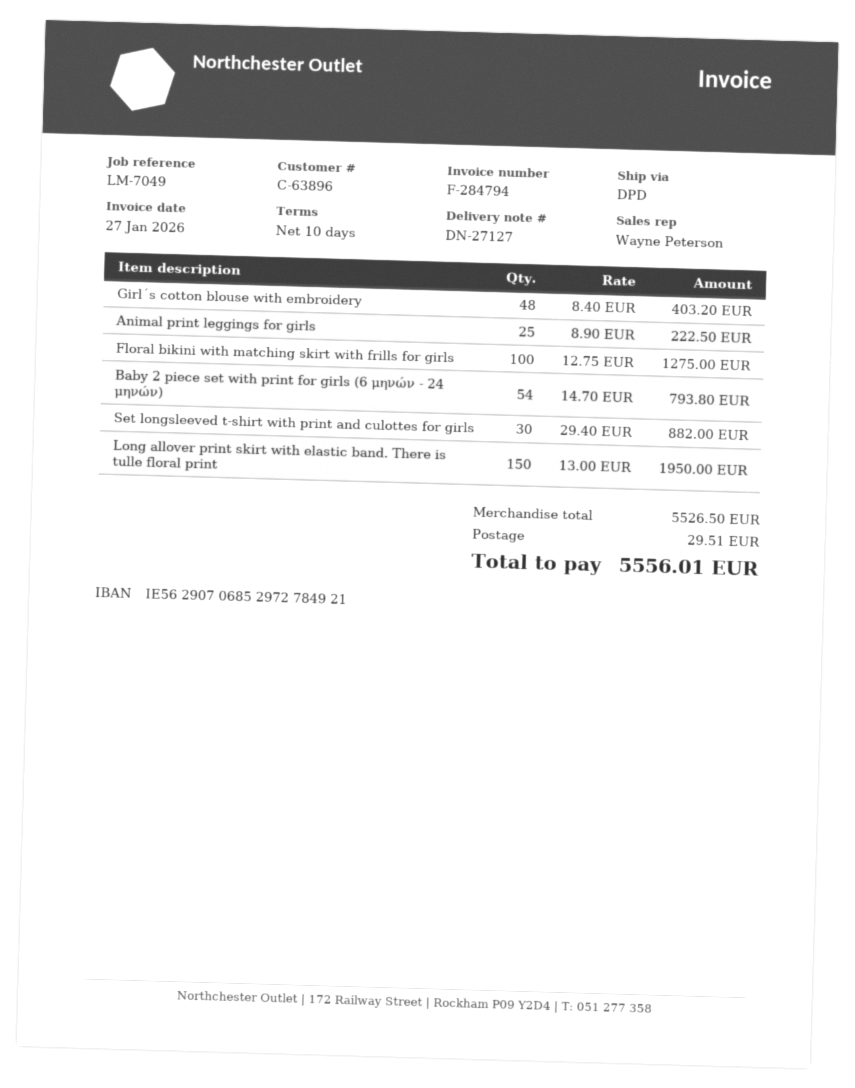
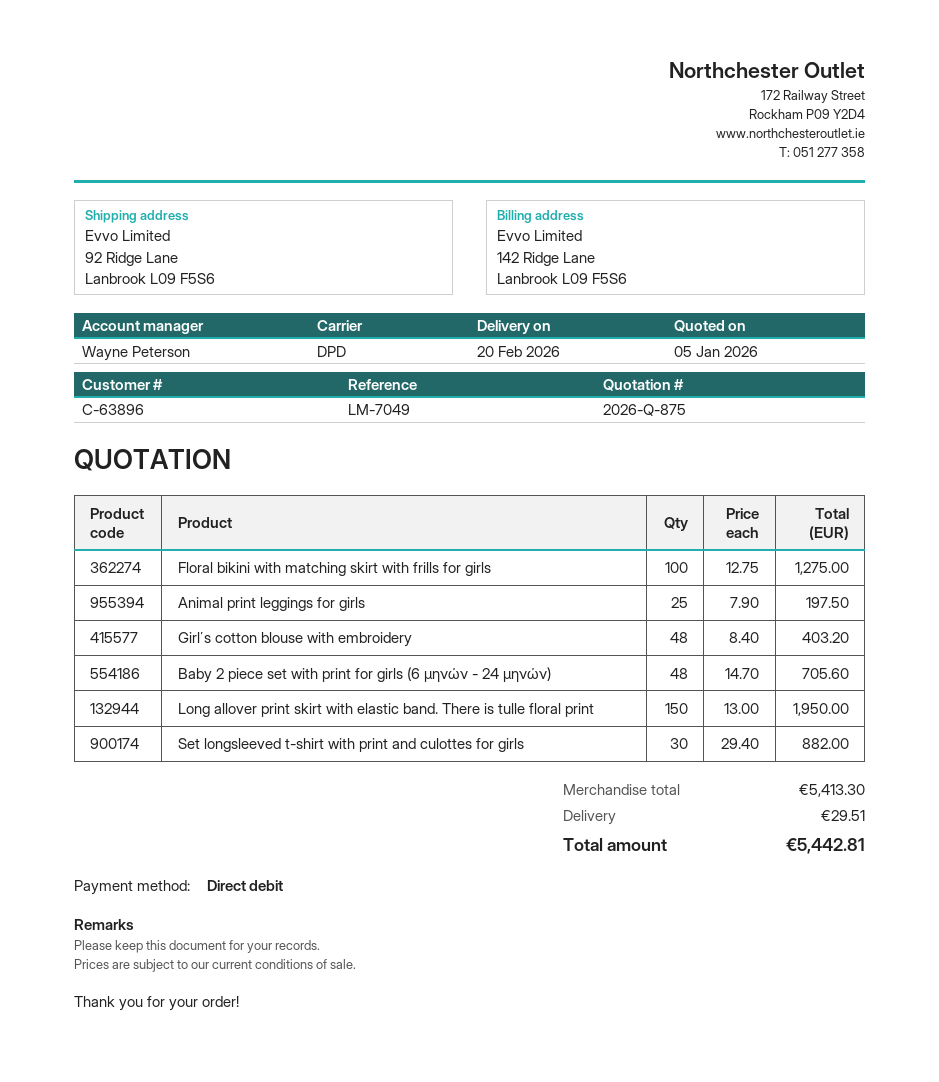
Animal print leggings for girls: 25 x 8.90 = 222.50 -> 25 x 7.90 = 197.50
Baby 2 piece set with print for girls (6 μηνών - 24 μηνών): 54 x 14.70 = 793.80 -> 48 x 14.70 = 705.60
subtotal: 5526.50 -> 5413.30
total: 5556.01 -> 5442.81

